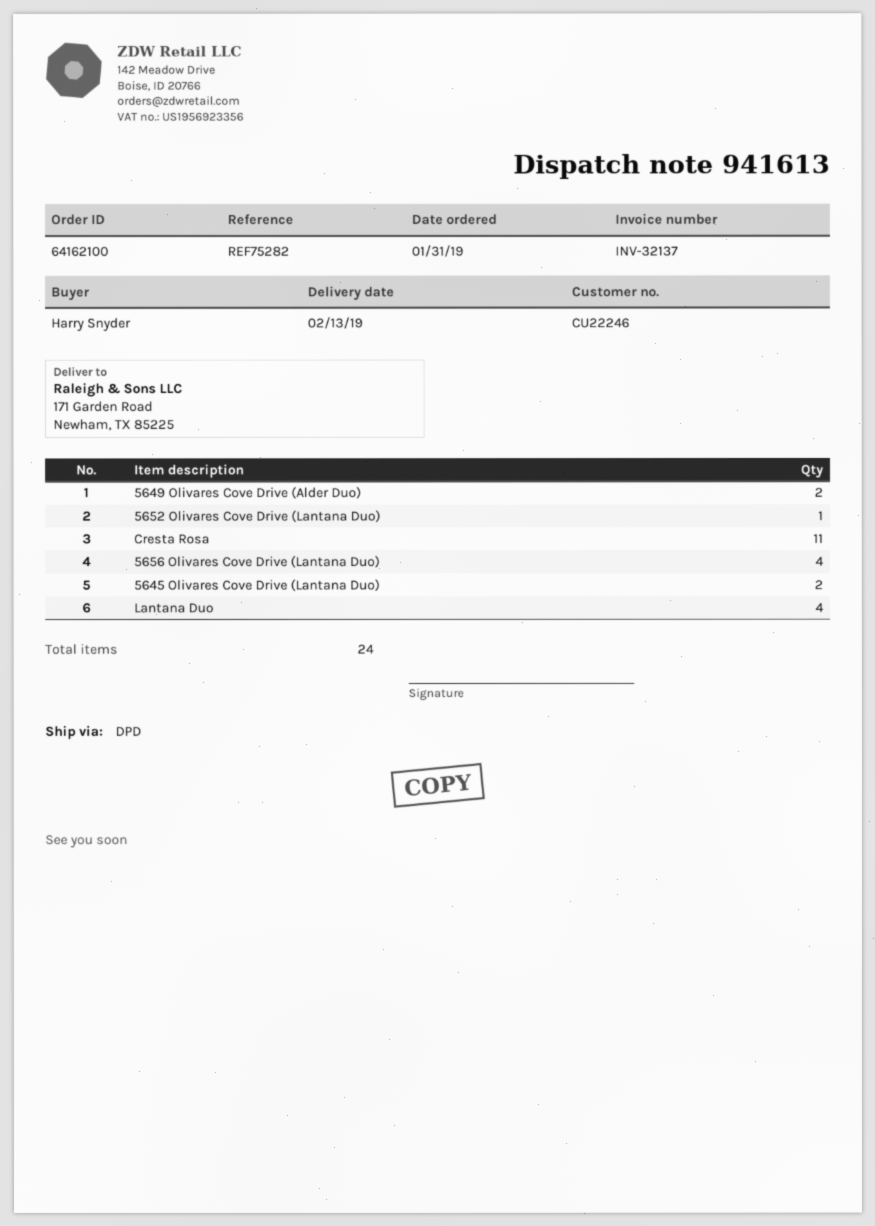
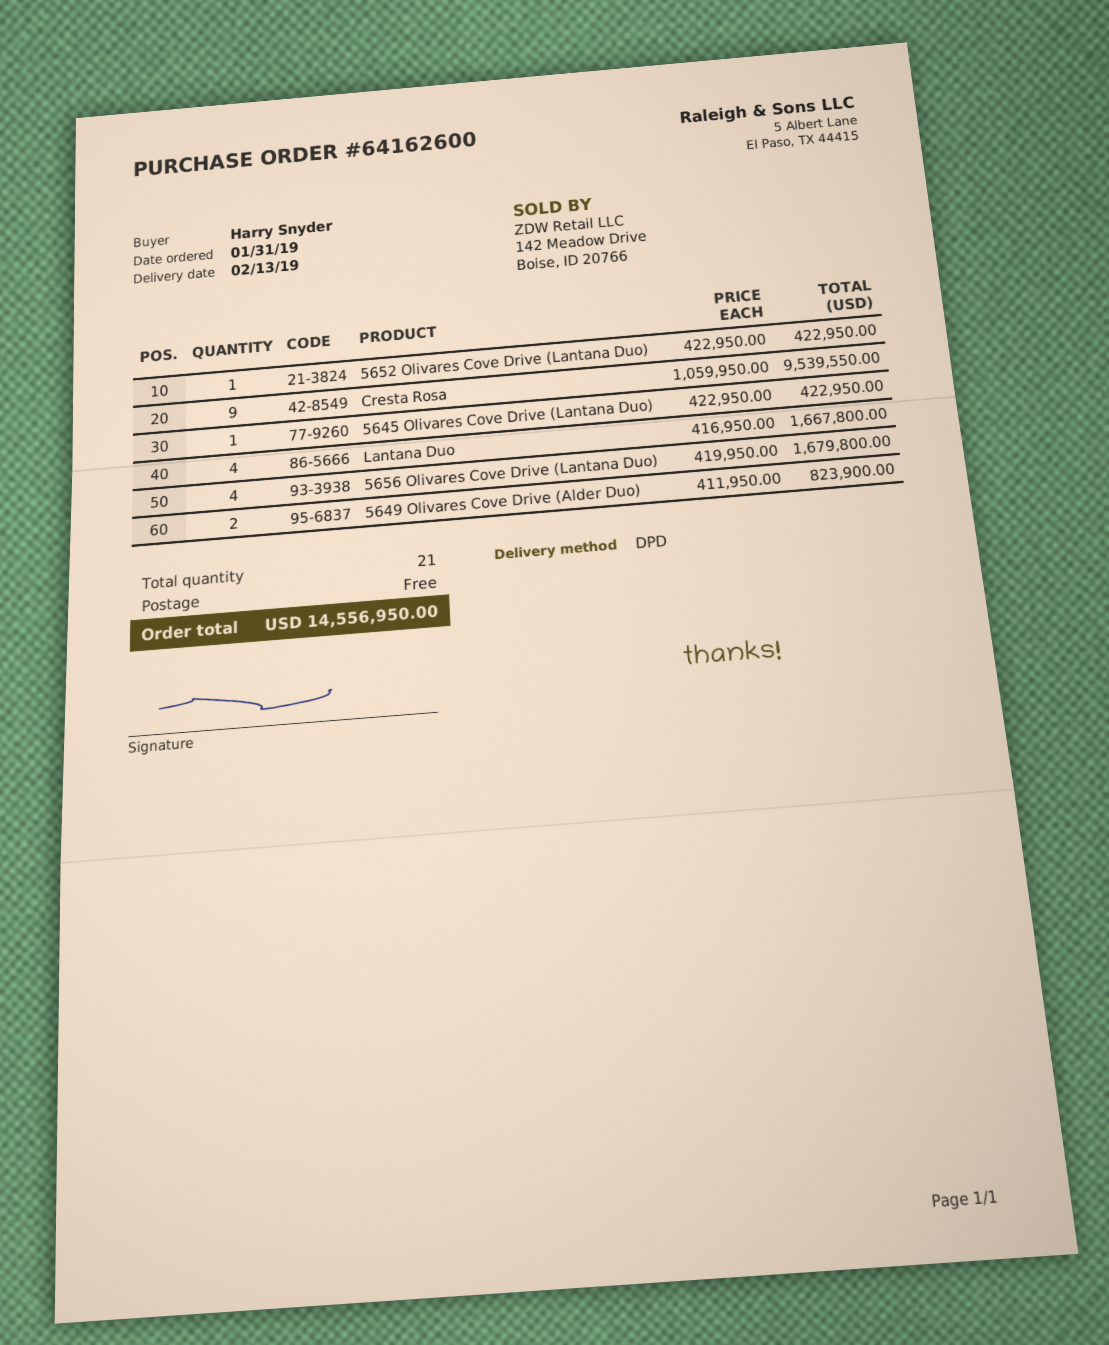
order number: 64162100 -> 64162600
Cresta Rosa: 11 -> 9
5645 Olivares Cove Drive (Lantana Duo): 2 -> 1
total quantity: 24 -> 21

